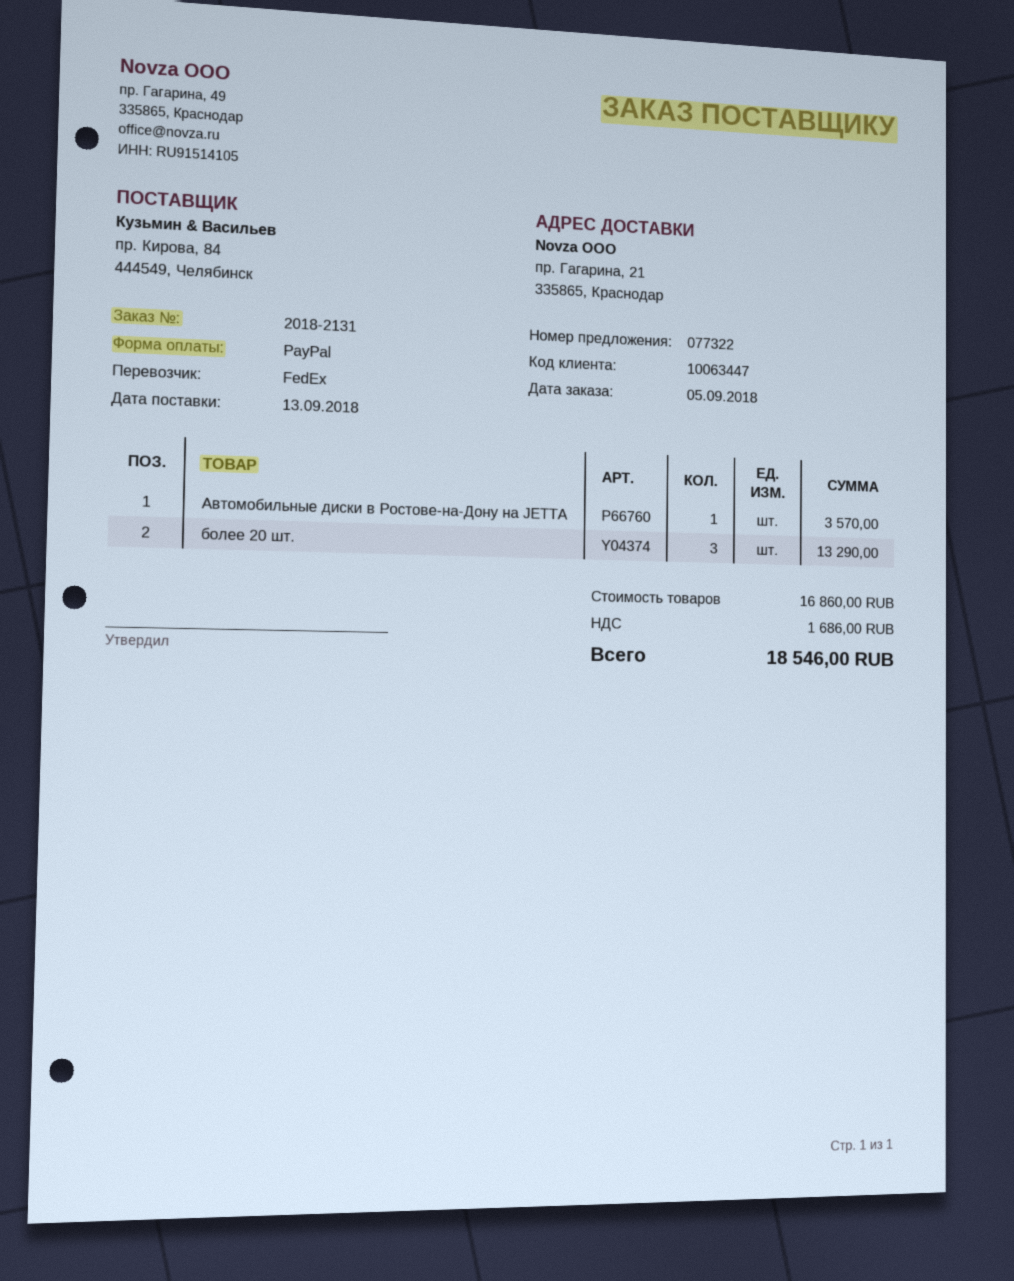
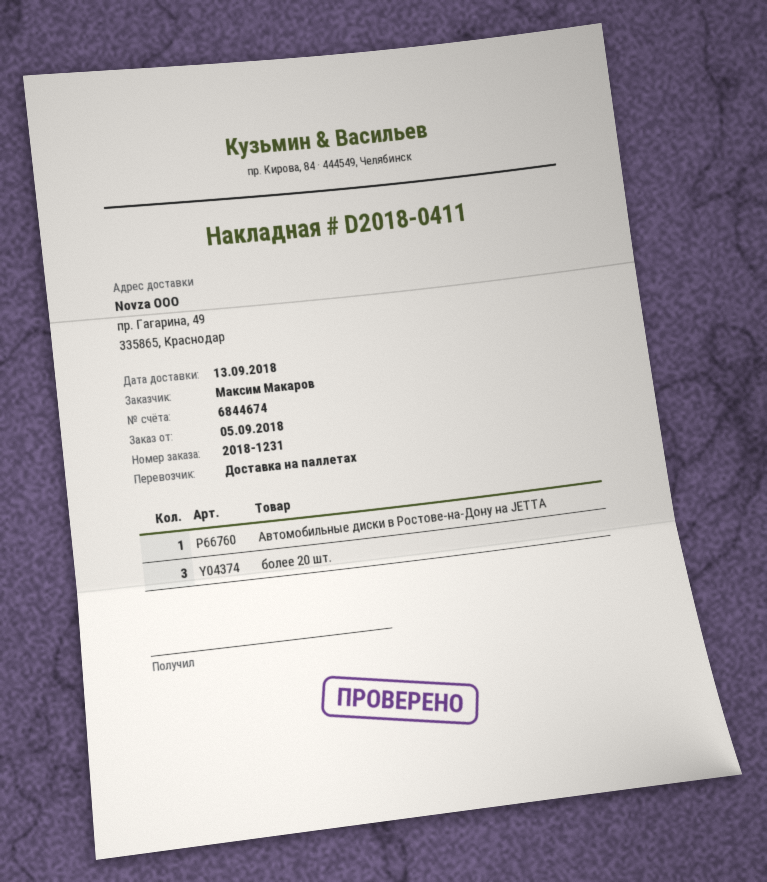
order number: 2018-2131 -> 2018-1231
shipping method: FedEx -> pallet freight
ship to: пр. Гагарина, 21, 335865, Краснодар -> пр. Гагарина, 49, 335865, Краснодар

